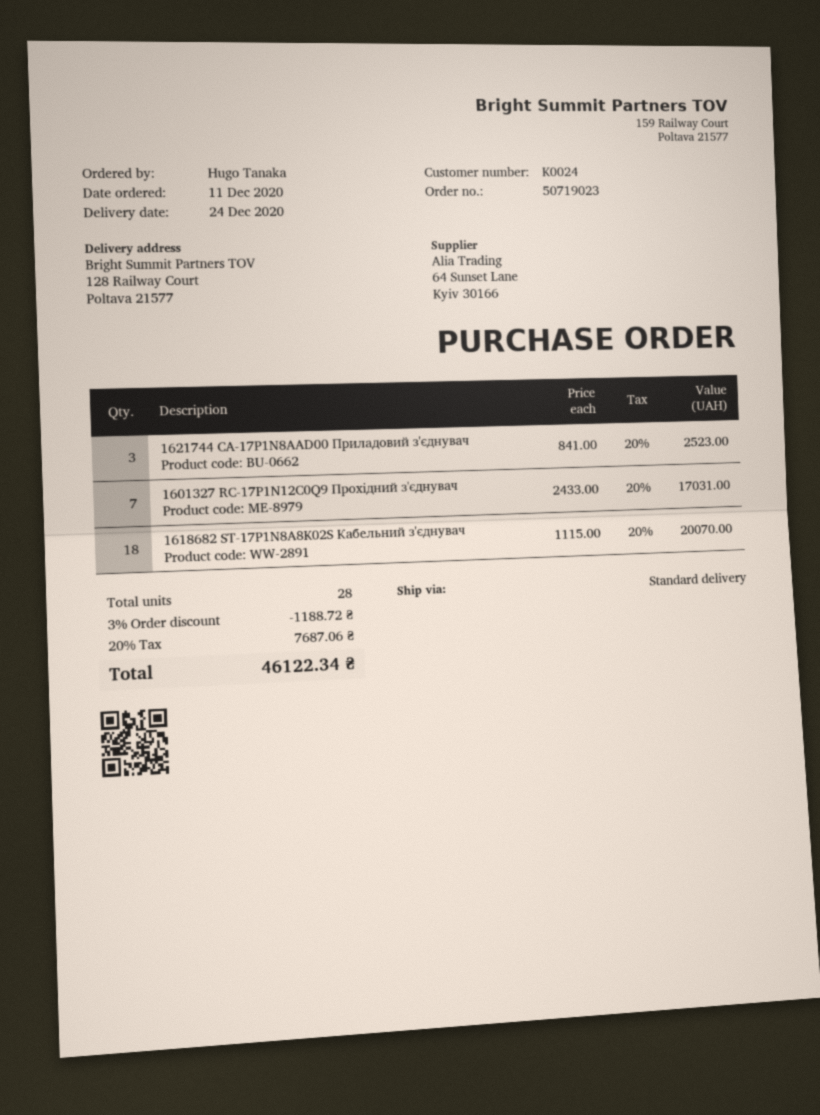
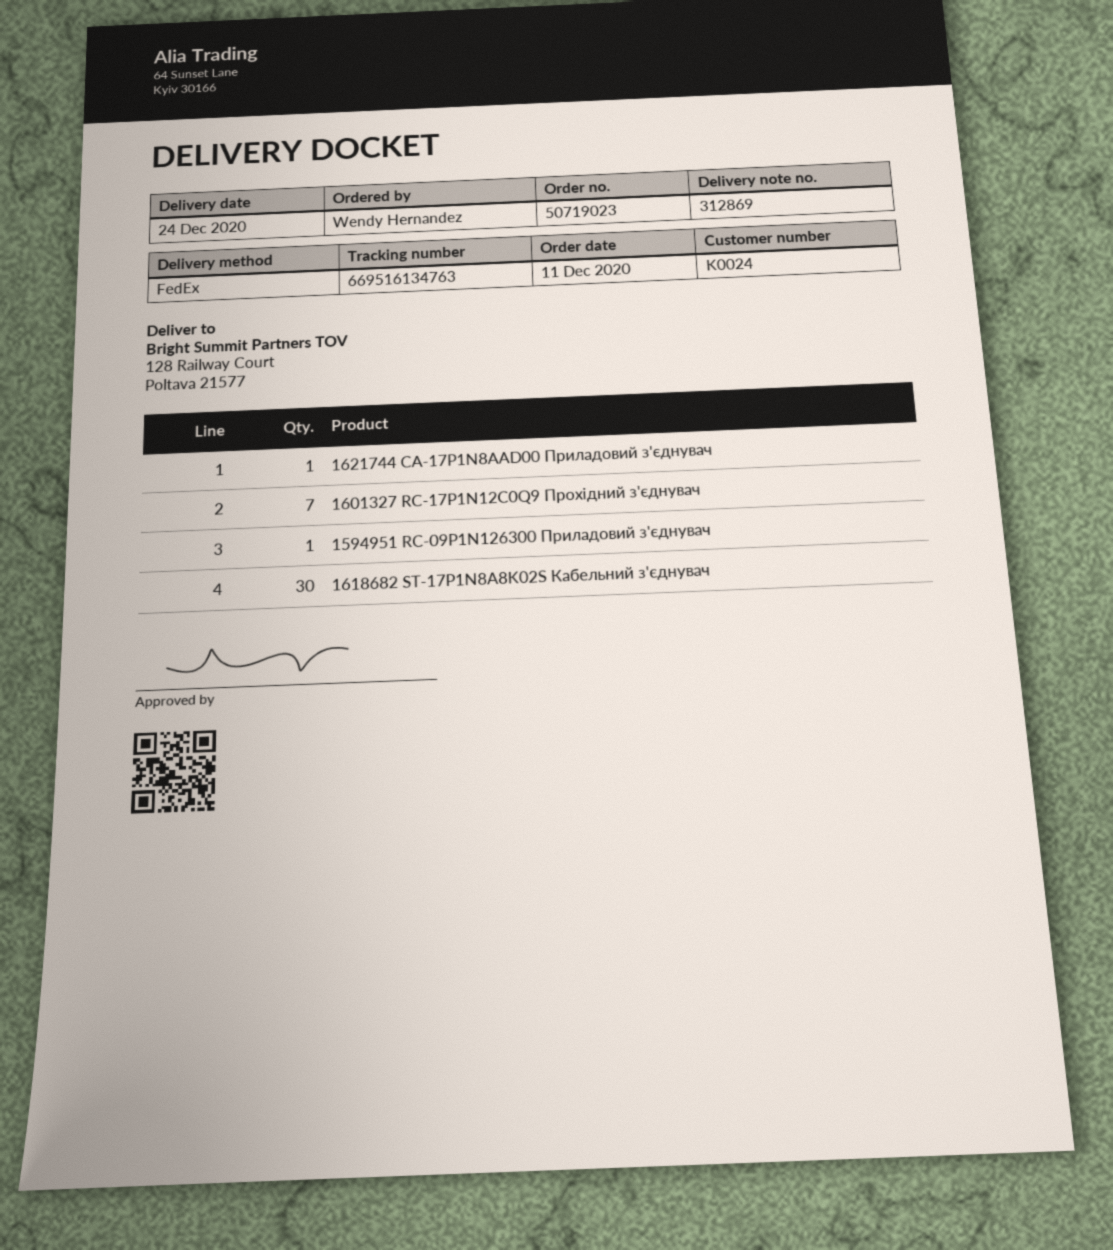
ordered by: Hugo Tanaka -> Wendy Hernandez
shipping method: standard -> FedEx
1621744 CA-17P1N8AAD00 Приладовий з'єднувач: 3 -> 1
1618682 ST-17P1N8A8K02S Кабельний з'єднувач: 18 -> 30
1594951 RC-09P1N126300 Приладовий з'єднувач: none -> 1

